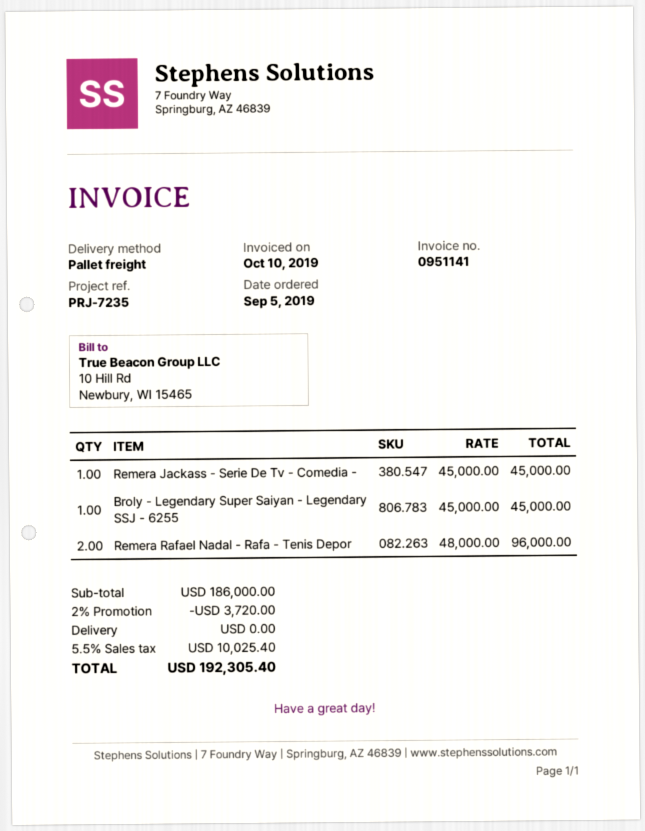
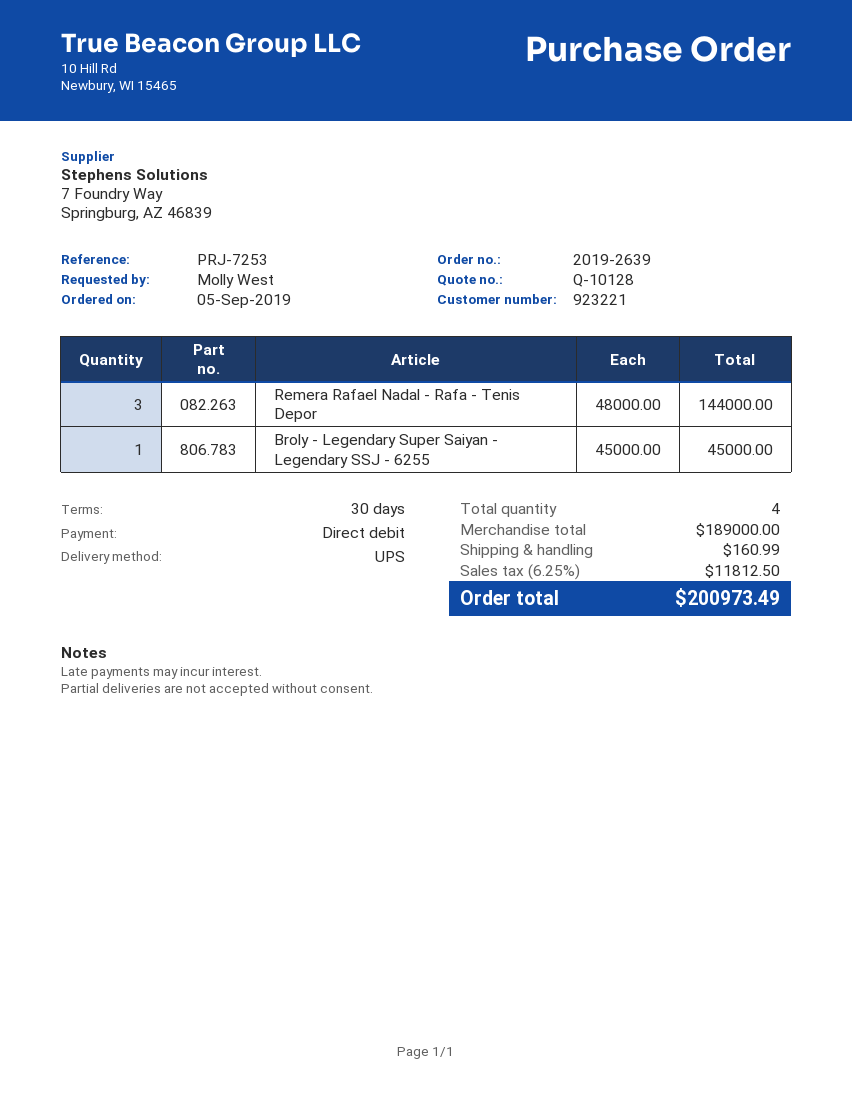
reference: PRJ-7235 -> PRJ-7253
shipping method: pallet freight -> UPS
Remera Jackass - Serie De Tv - Comedia -: 1 x 45000.00 = 45000.00 -> none
Remera Rafael Nadal - Rafa - Tenis Depor: 2 x 48000.00 = 96000.00 -> 3 x 48000.00 = 144000.00
subtotal: 186000.00 -> 189000.00
discount: 2% = 3720.00 -> none
shipping: 0.00 -> 160.99
tax: 5.5% = 10025.40 -> 6.25% = 11812.50
total: 192305.40 -> 200973.49

